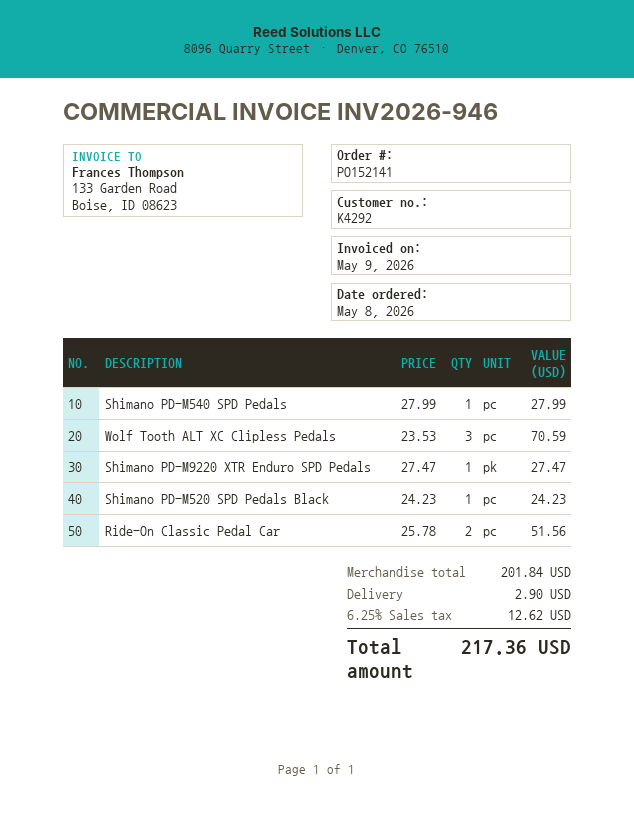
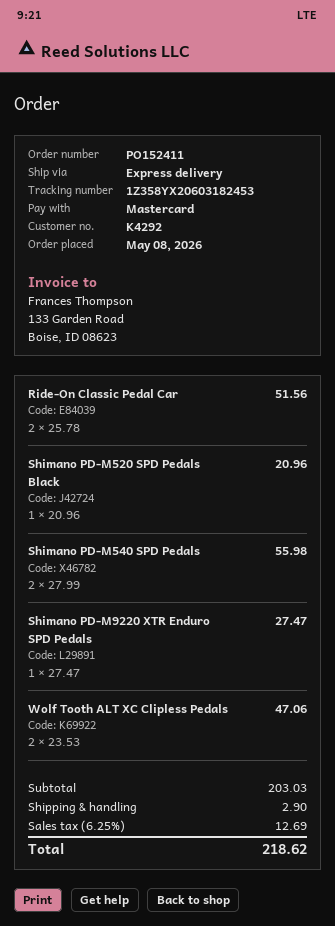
order number: PO152141 -> PO152411
Shimano PD-M540 SPD Pedals: 1 x 27.99 = 27.99 -> 2 x 27.99 = 55.98
Wolf Tooth ALT XC Clipless Pedals: 3 x 23.53 = 70.59 -> 2 x 23.53 = 47.06
Shimano PD-M520 SPD Pedals Black: 1 x 24.23 = 24.23 -> 1 x 20.96 = 20.96
subtotal: 201.84 -> 203.03
tax: 6.25% = 12.62 -> 6.25% = 12.69
total: 217.36 -> 218.62

